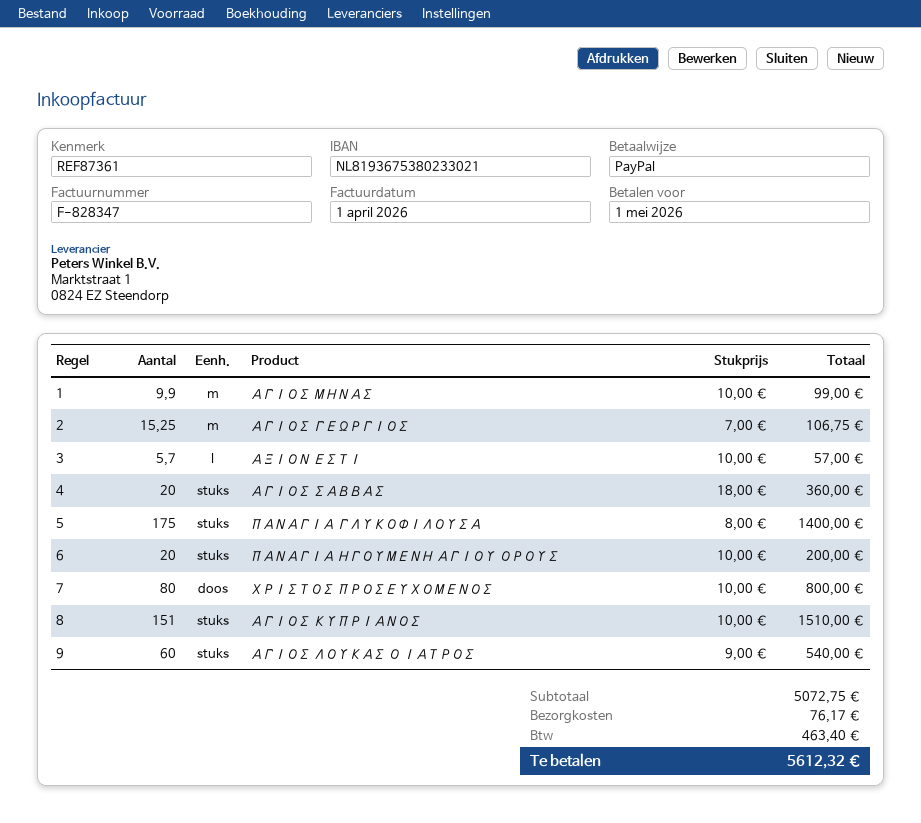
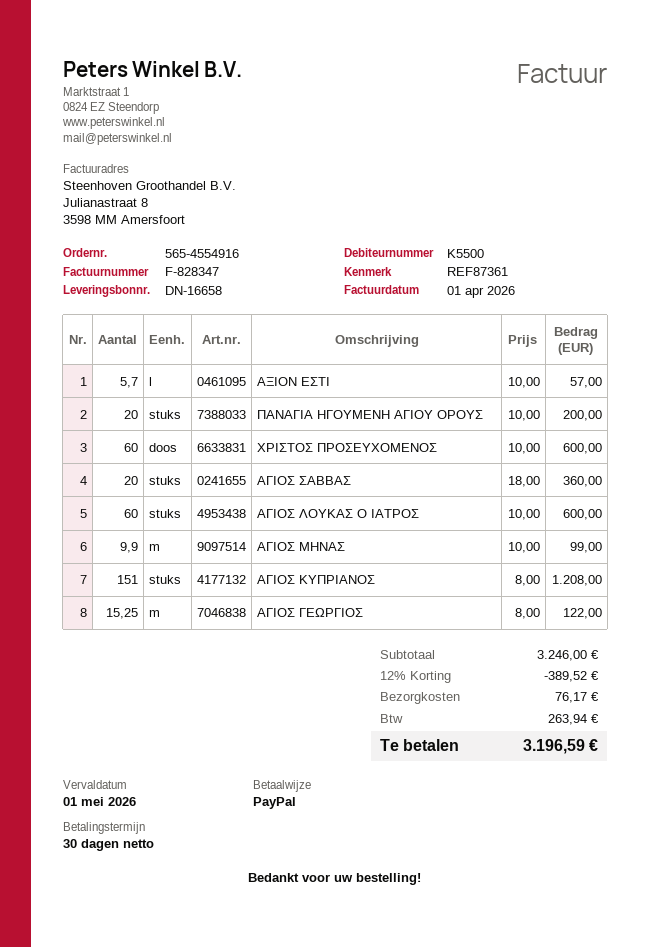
ΑΓΙΟΣ ΓΕΩΡΓΙΟΣ: 15.25 x 7.00 = 106.75 -> 15.25 x 8.00 = 122.00
ΠΑΝΑΓΙΑ ΓΛΥΚΟΦΙΛΟΥΣΑ: 175 x 8.00 = 1400.00 -> none
ΧΡΙΣΤΟΣ ΠΡΟΣΕΥΧΟΜΕΝΟΣ: 80 x 10.00 = 800.00 -> 60 x 10.00 = 600.00
ΑΓΙΟΣ ΚΥΠΡΙΑΝΟΣ: 151 x 10.00 = 1510.00 -> 151 x 8.00 = 1208.00
ΑΓΙΟΣ ΛΟΥΚΑΣ Ο ΙΑΤΡΟΣ: 60 x 9.00 = 540.00 -> 60 x 10.00 = 600.00
subtotal: 5072.75 -> 3246.00
discount: none -> 12% = 389.52
tax: 463.40 -> 263.94
total: 5612.32 -> 3196.59

